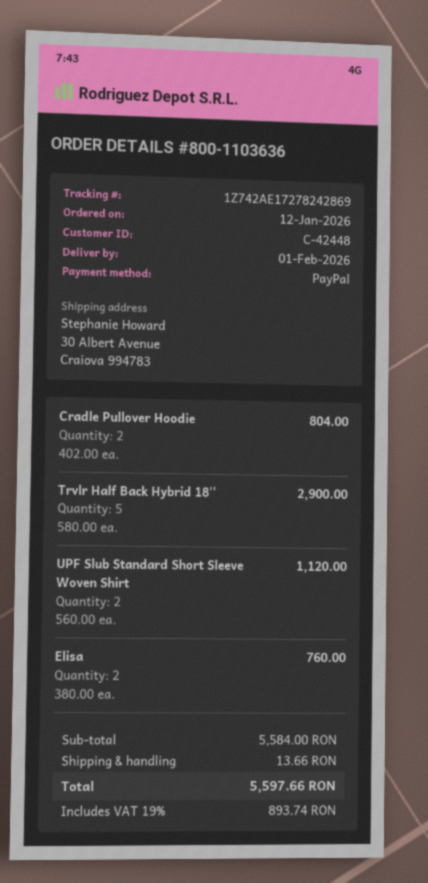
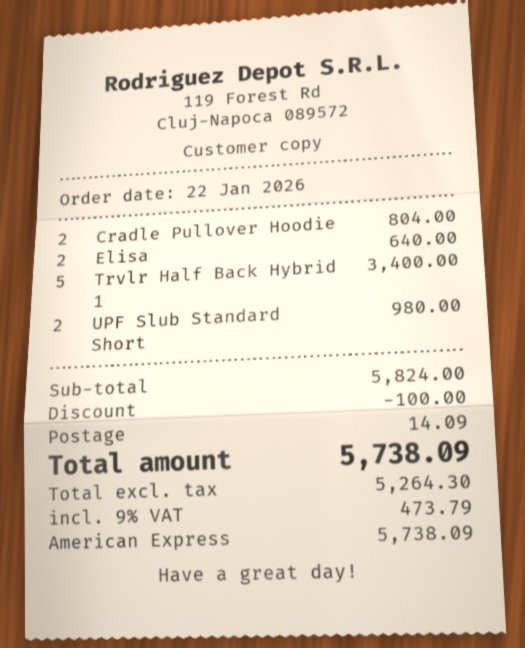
order date: 2026-01-12 -> 2026-01-22
payment method: PayPal -> American Express
Trvlr Half Back Hybrid 18'': 5 for 2900.00 -> 5 for 3400.00
UPF Slub Standard Short Sleeve Woven Shirt: 2 for 1120.00 -> 2 for 980.00
Elisa: 2 for 760.00 -> 2 for 640.00
subtotal: 5584.00 -> 5824.00
discount: none -> 100.00
shipping: 13.66 -> 14.09
tax: 19% = 893.74 -> 9% = 473.79
total: 5597.66 -> 5738.09

